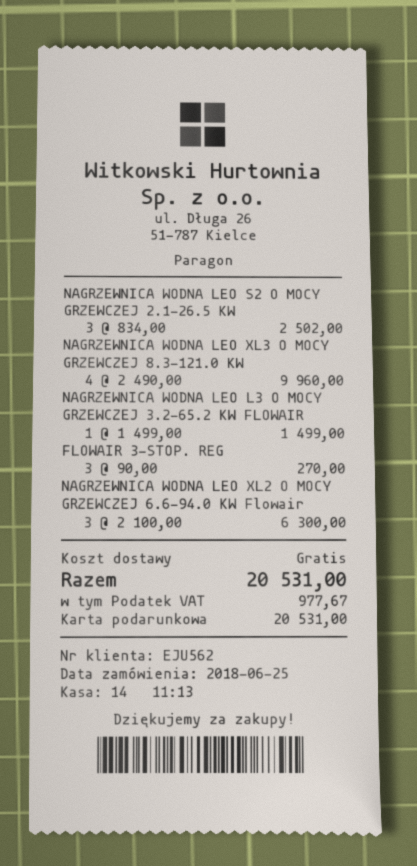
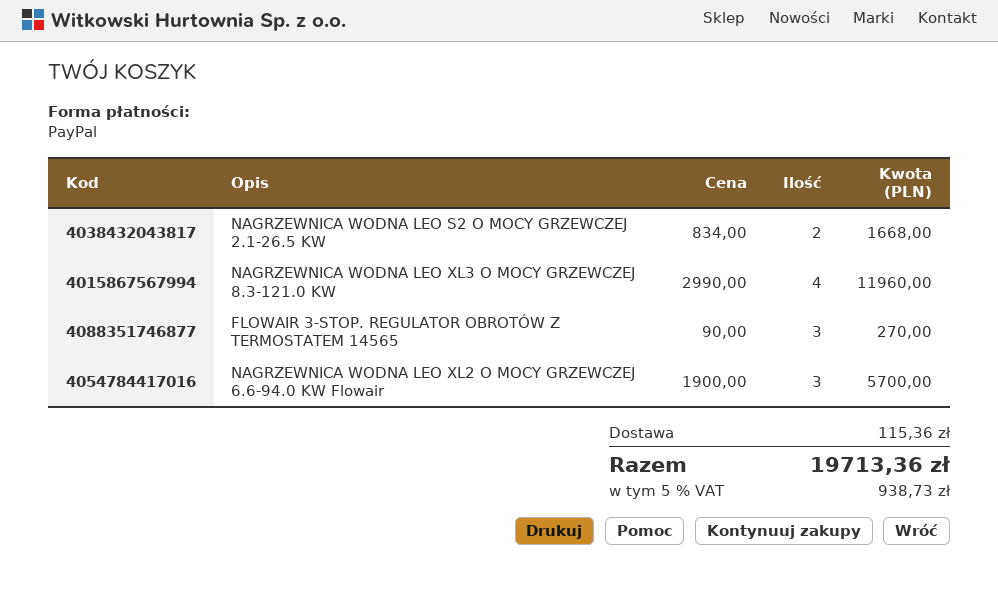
payment method: gift card -> PayPal
NAGRZEWNICA WODNA LEO S2 O MOCY GRZEWCZEJ 2.1-26.5 KW: 3 x 834.00 = 2502.00 -> 2 x 834.00 = 1668.00
NAGRZEWNICA WODNA LEO XL3 O MOCY GRZEWCZEJ 8.3-121.0 KW: 4 x 2490.00 = 9960.00 -> 4 x 2990.00 = 11960.00
NAGRZEWNICA WODNA LEO L3 O MOCY GRZEWCZEJ 3.2-65.2 KW FLOWAIR: 1 x 1499.00 = 1499.00 -> none
NAGRZEWNICA WODNA LEO XL2 O MOCY GRZEWCZEJ 6.6-94.0 KW Flowair: 3 x 2100.00 = 6300.00 -> 3 x 1900.00 = 5700.00
shipping: 0.00 -> 115.36
tax: 977.67 -> 938.73
total: 20531.00 -> 19713.36

